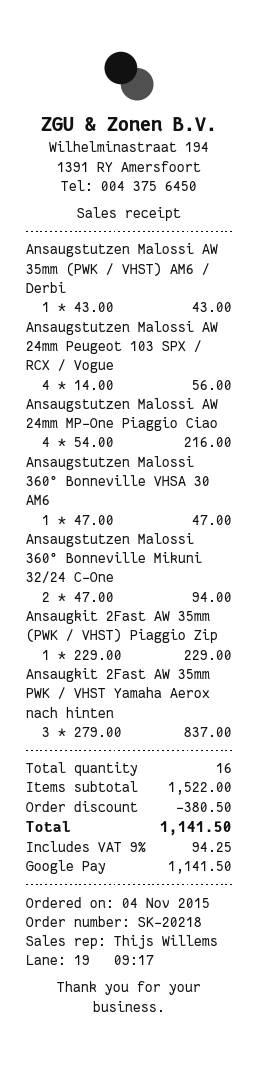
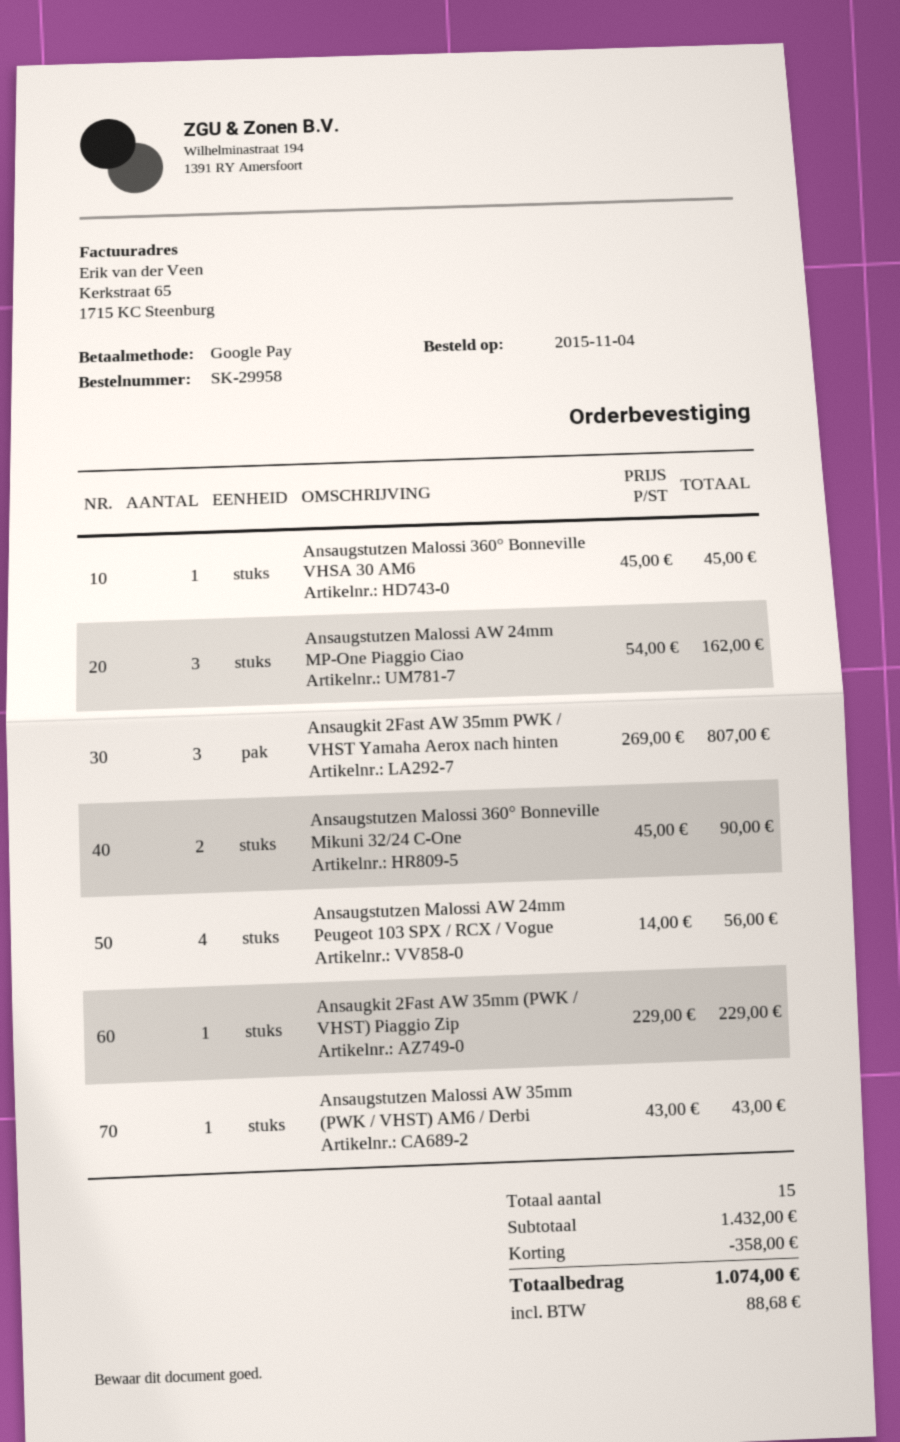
order number: SK-20218 -> SK-29958
Ansaugstutzen Malossi AW 24mm MP-One Piaggio Ciao: 4 x 54.00 = 216.00 -> 3 x 54.00 = 162.00
Ansaugstutzen Malossi 360° Bonneville VHSA 30 AM6: 1 x 47.00 = 47.00 -> 1 x 45.00 = 45.00
Ansaugstutzen Malossi 360° Bonneville Mikuni 32/24 C-One: 2 x 47.00 = 94.00 -> 2 x 45.00 = 90.00
Ansaugkit 2Fast AW 35mm PWK / VHST Yamaha Aerox nach hinten: 3 x 279.00 = 837.00 -> 3 x 269.00 = 807.00
total quantity: 16 -> 15
subtotal: 1522.00 -> 1432.00
discount: 380.50 -> 358.00
tax: 94.25 -> 88.68
total: 1141.50 -> 1074.00

